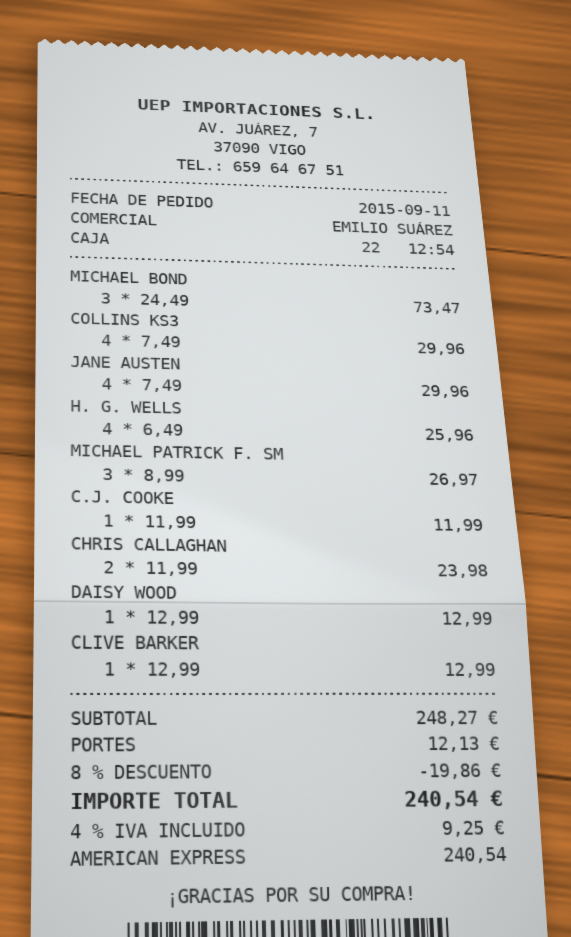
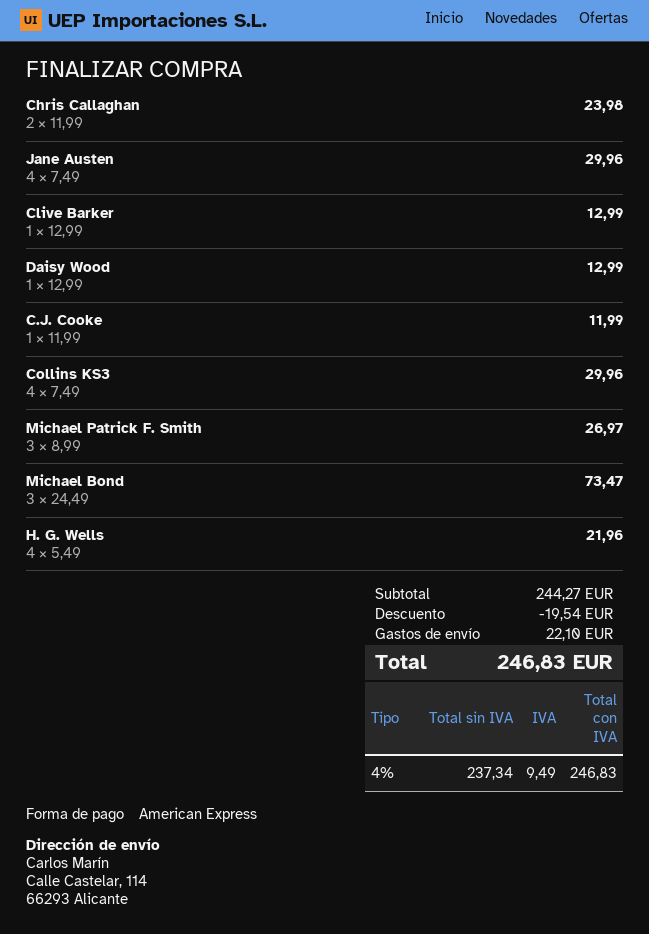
H. G. WELLS: 4 x 6.49 = 25.96 -> 4 x 5.49 = 21.96
subtotal: 248.27 -> 244.27
discount: 19.86 -> 19.54
shipping: 12.13 -> 22.10
tax: 4% = 9.25 -> 4% = 9.49
total: 240.54 -> 246.83

